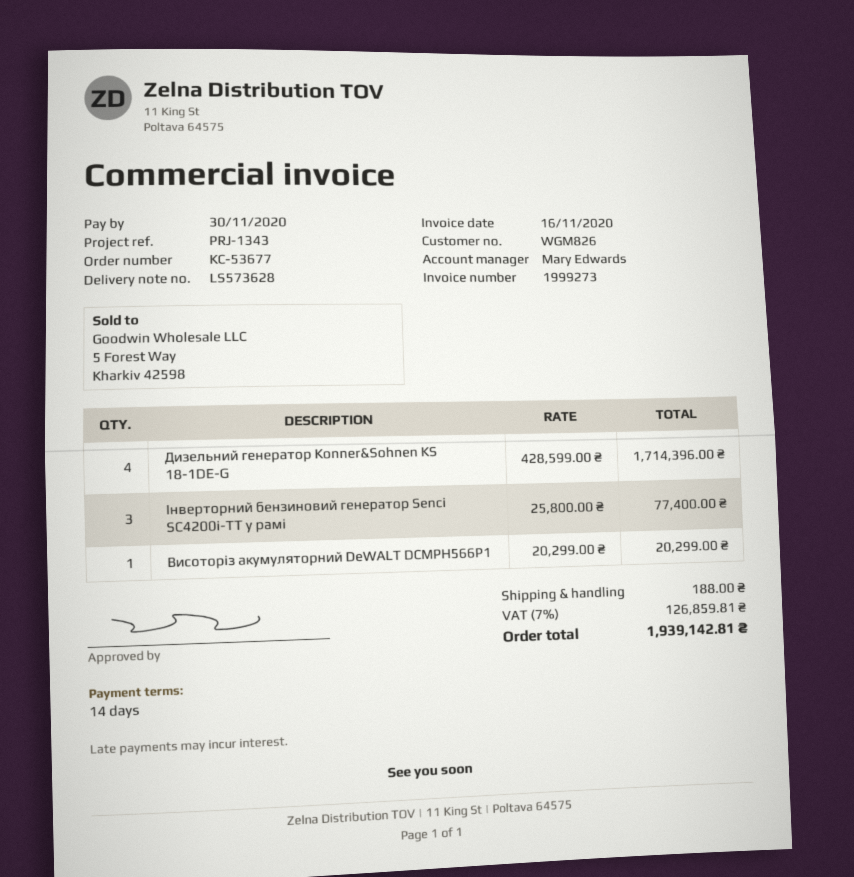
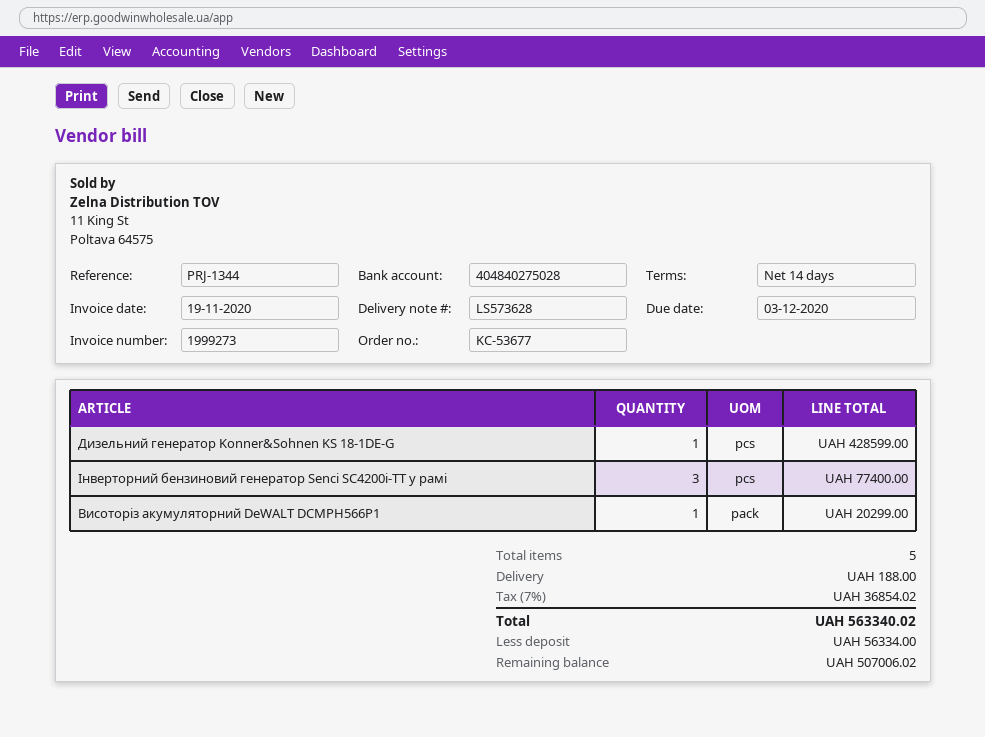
invoice date: 2020-11-16 -> 2020-11-19
due date: 2020-11-30 -> 2020-12-03
reference: PRJ-1343 -> PRJ-1344
Дизельний генератор Konner&Sohnen KS 18-1DE-G: 4 for 1714396.00 -> 1 for 428599.00
tax: 7% = 126859.81 -> 7% = 36854.02
total: 1939142.81 -> 563340.02

